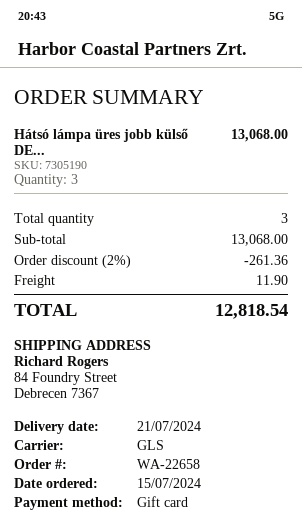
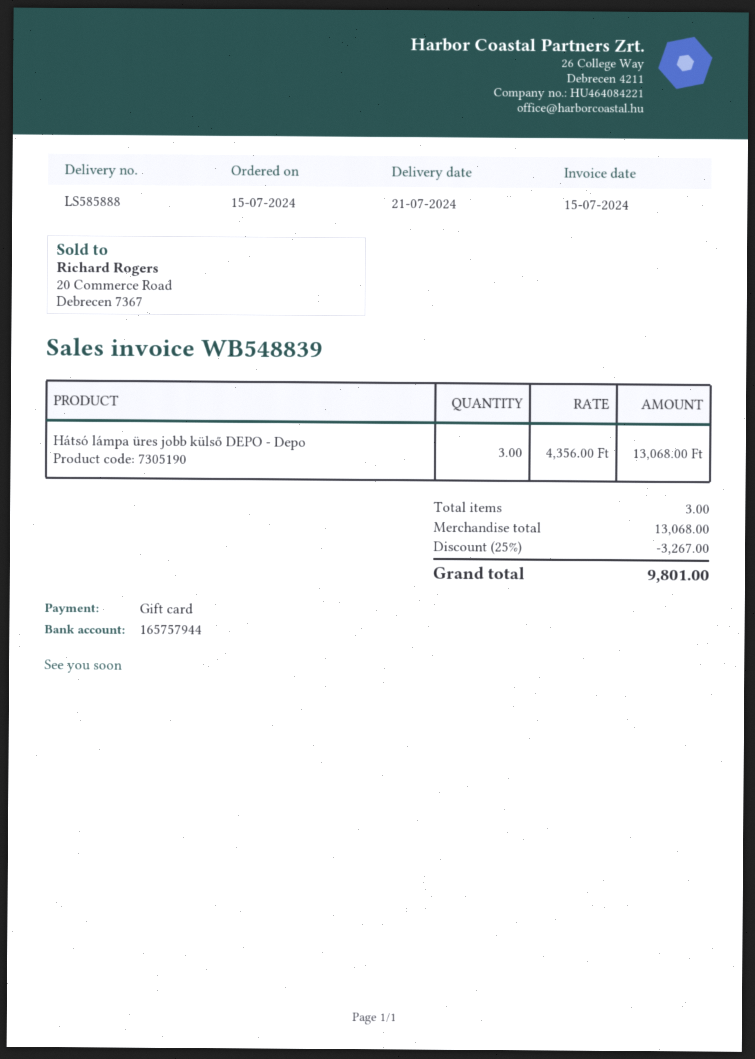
discount: 2% = 261.36 -> 25% = 3267.00
shipping: 11.90 -> none
total: 12818.54 -> 9801.00

